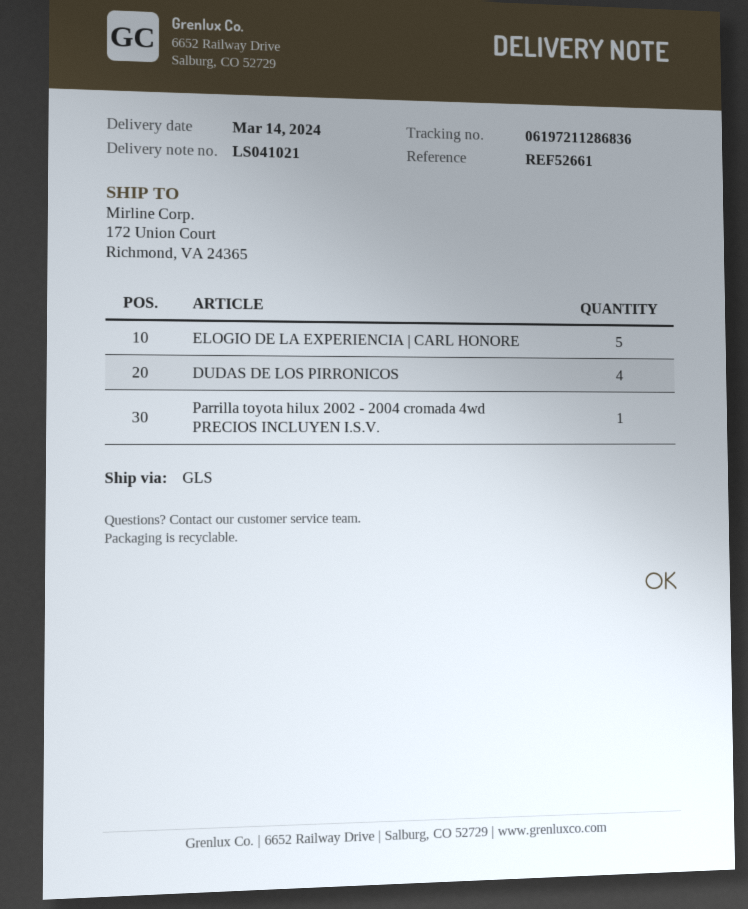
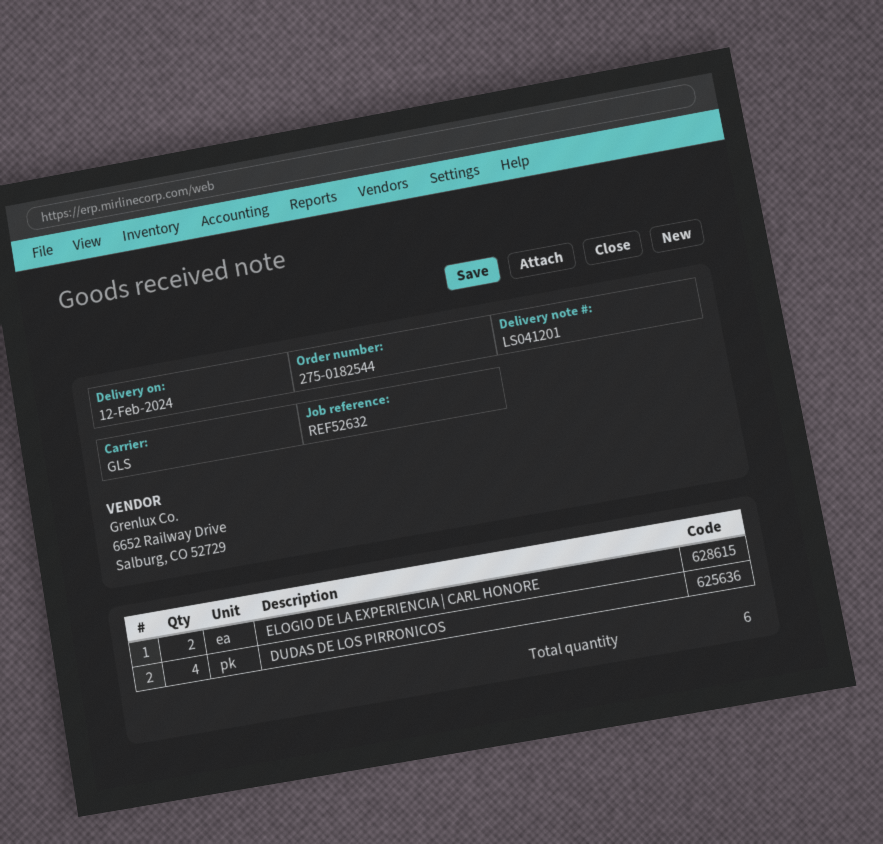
delivery note number: LS041021 -> LS041201
delivery date: 2024-03-14 -> 2024-02-12
reference: REF52661 -> REF52632
ELOGIO DE LA EXPERIENCIA | CARL HONORE: 5 -> 2
Parrilla toyota hilux 2002 - 2004 cromada 4wd PRECIOS INCLUYEN I.S.V.: 1 -> none

